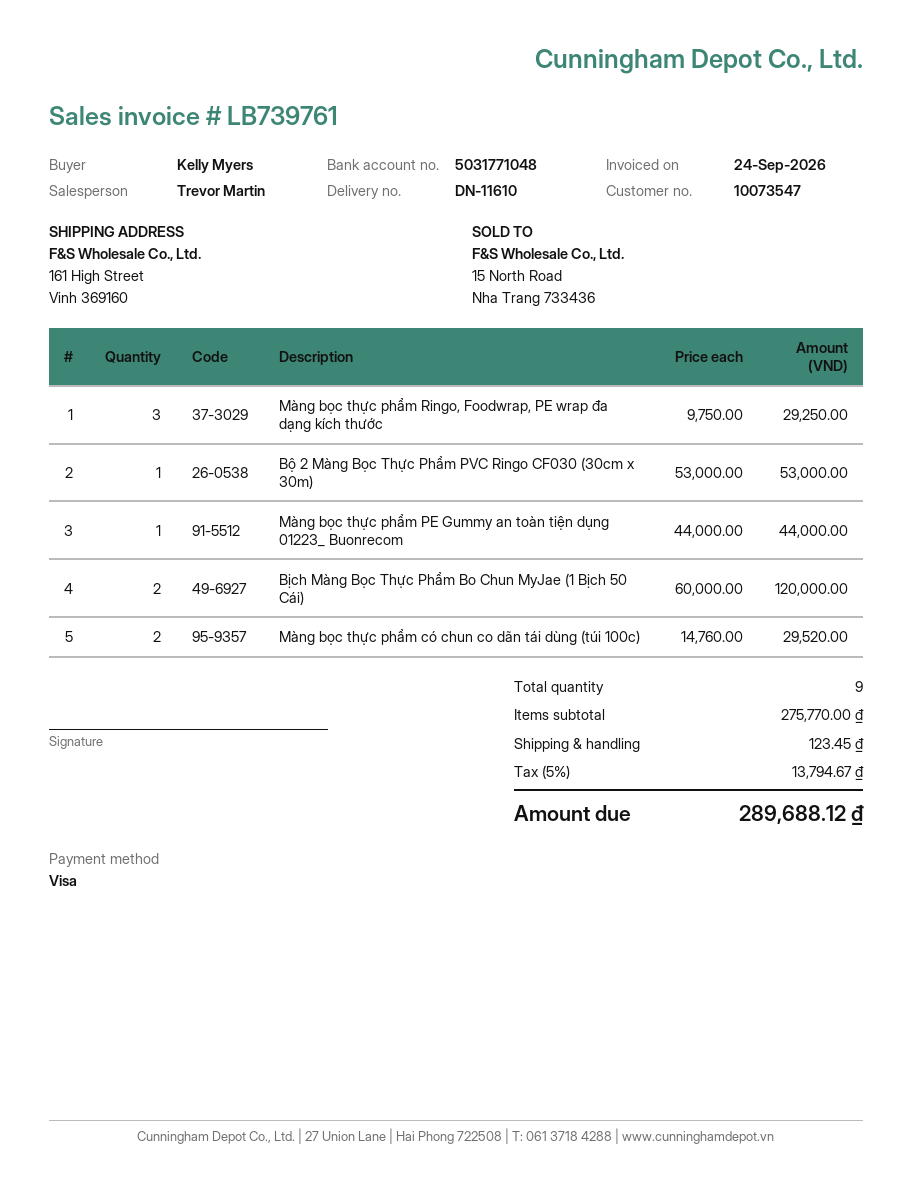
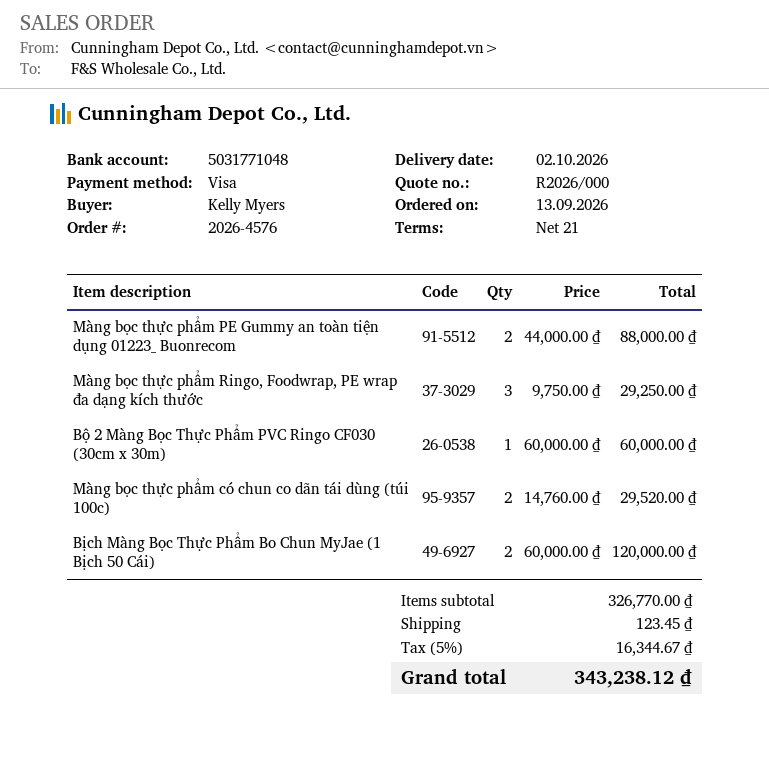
Bộ 2 Màng Bọc Thực Phẩm PVC Ringo CF030 (30cm x 30m): 1 x 53000.00 = 53000.00 -> 1 x 60000.00 = 60000.00
Màng bọc thực phẩm PE Gummy an toàn tiện dụng 01223_ Buonrecom: 1 x 44000.00 = 44000.00 -> 2 x 44000.00 = 88000.00
subtotal: 275770.00 -> 326770.00
tax: 5% = 13794.67 -> 5% = 16344.67
total: 289688.12 -> 343238.12

